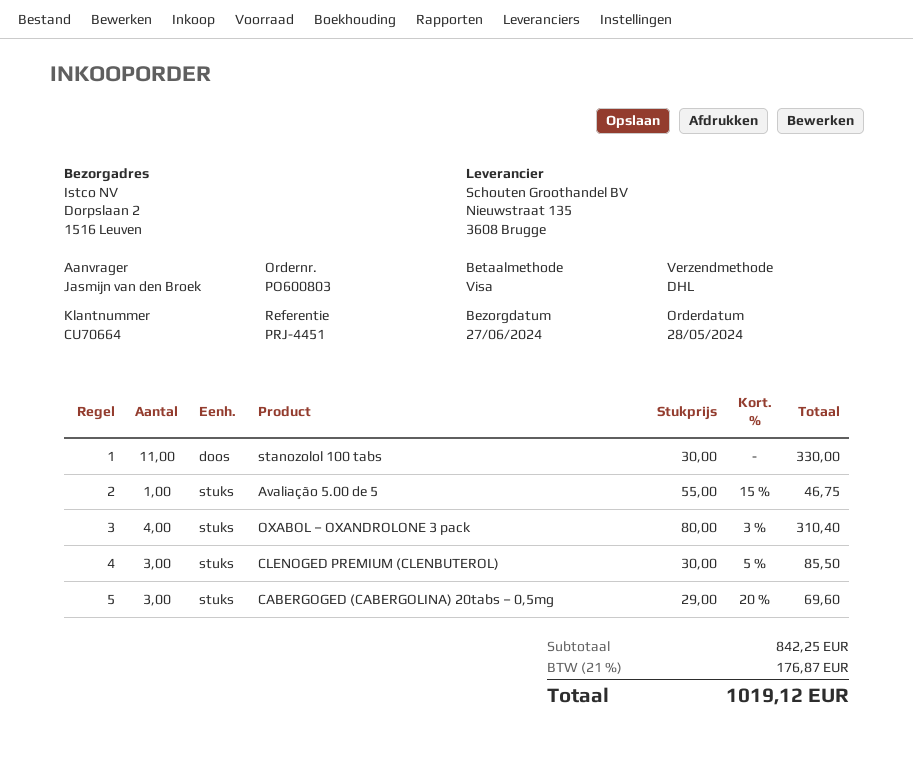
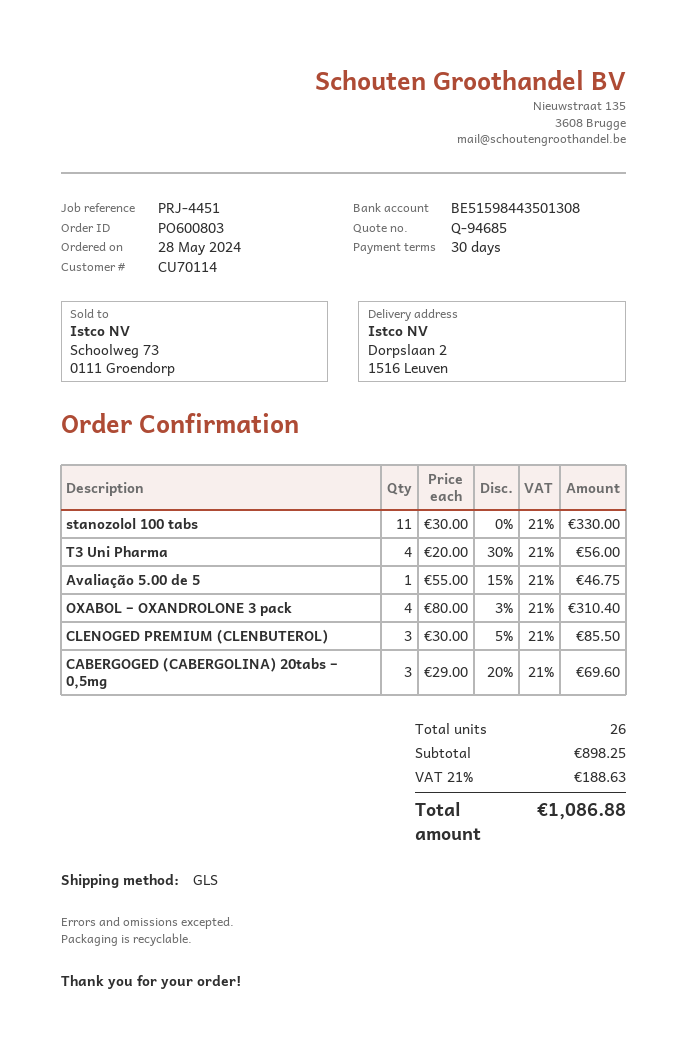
customer number: CU70664 -> CU70114
shipping method: DHL -> GLS
T3 Uni Pharma: none -> 4 x 20.00 - 30% = 56.00
subtotal: 842.25 -> 898.25
tax: 21% = 176.87 -> 21% = 188.63
total: 1019.12 -> 1086.88

